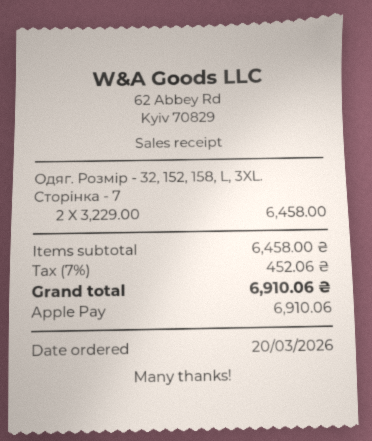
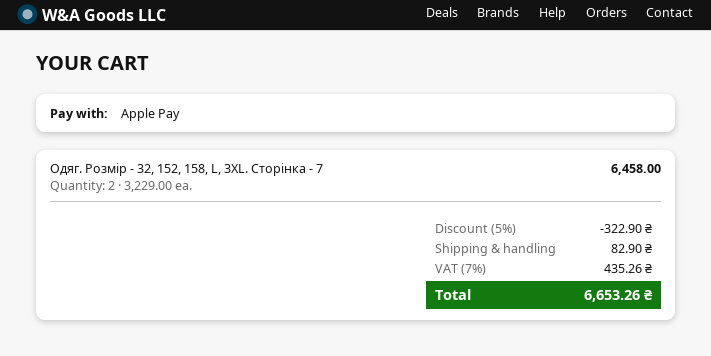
discount: none -> 5% = 322.90
shipping: none -> 82.90
tax: 7% = 452.06 -> 7% = 435.26
total: 6910.06 -> 6653.26

